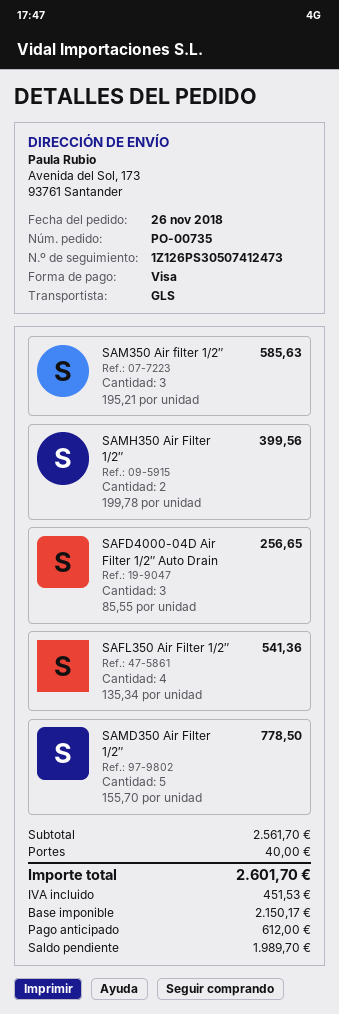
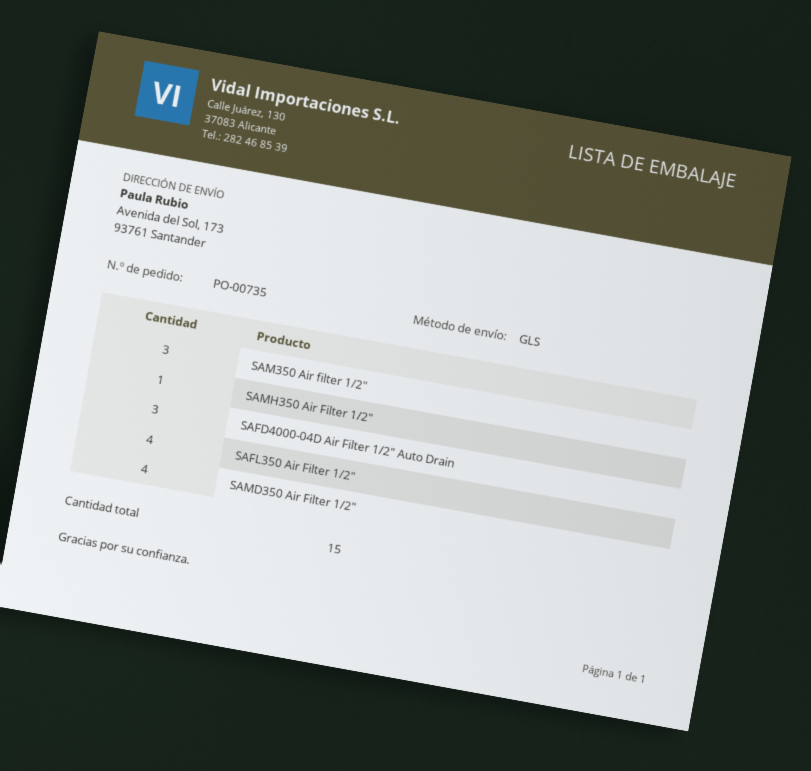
SAMH350 Air Filter 1/2″: 2 -> 1
SAMD350 Air Filter 1/2″: 5 -> 4

